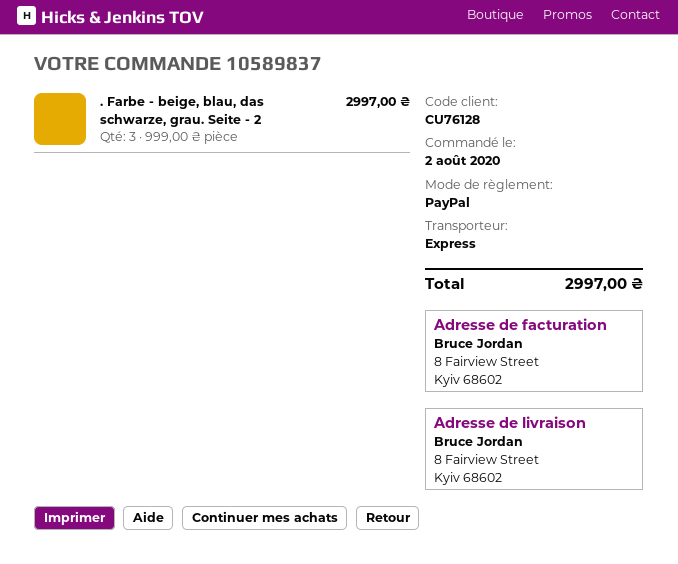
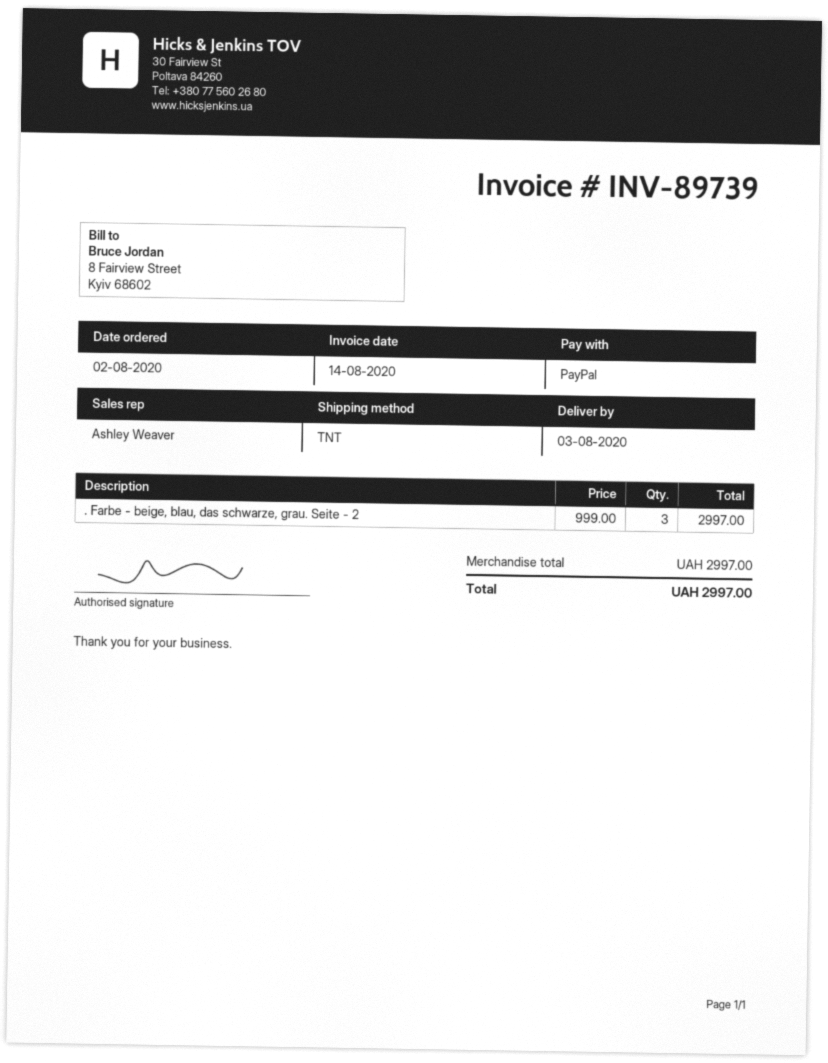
shipping method: express -> TNT

